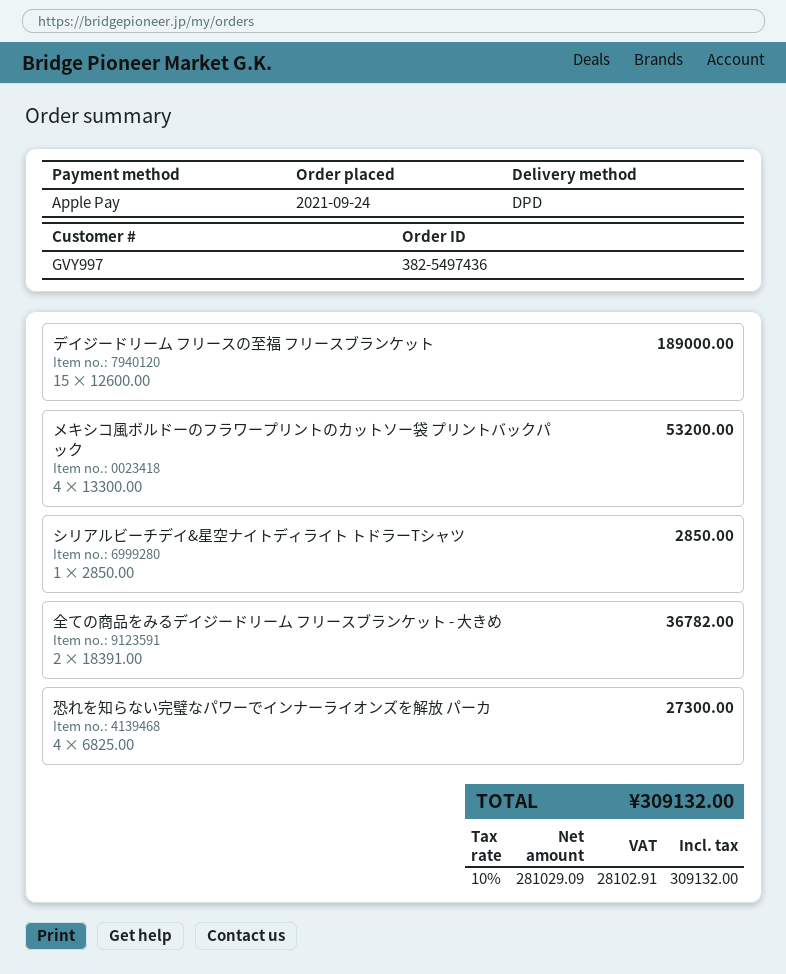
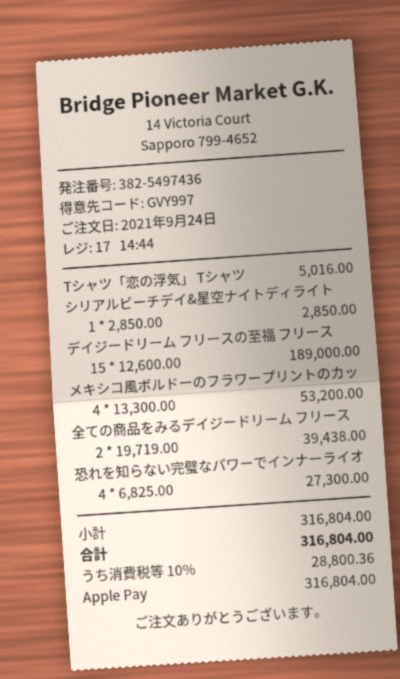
全ての商品をみるデイジードリーム フリースブランケット - 大きめ: 2 x 18391.00 = 36782.00 -> 2 x 19719.00 = 39438.00
Tシャツ「恋の浮気」 Tシャツ: none -> 1 x 5016.00 = 5016.00
tax: 10% = 28102.91 -> 10% = 28800.36
total: 309132.00 -> 316804.00

